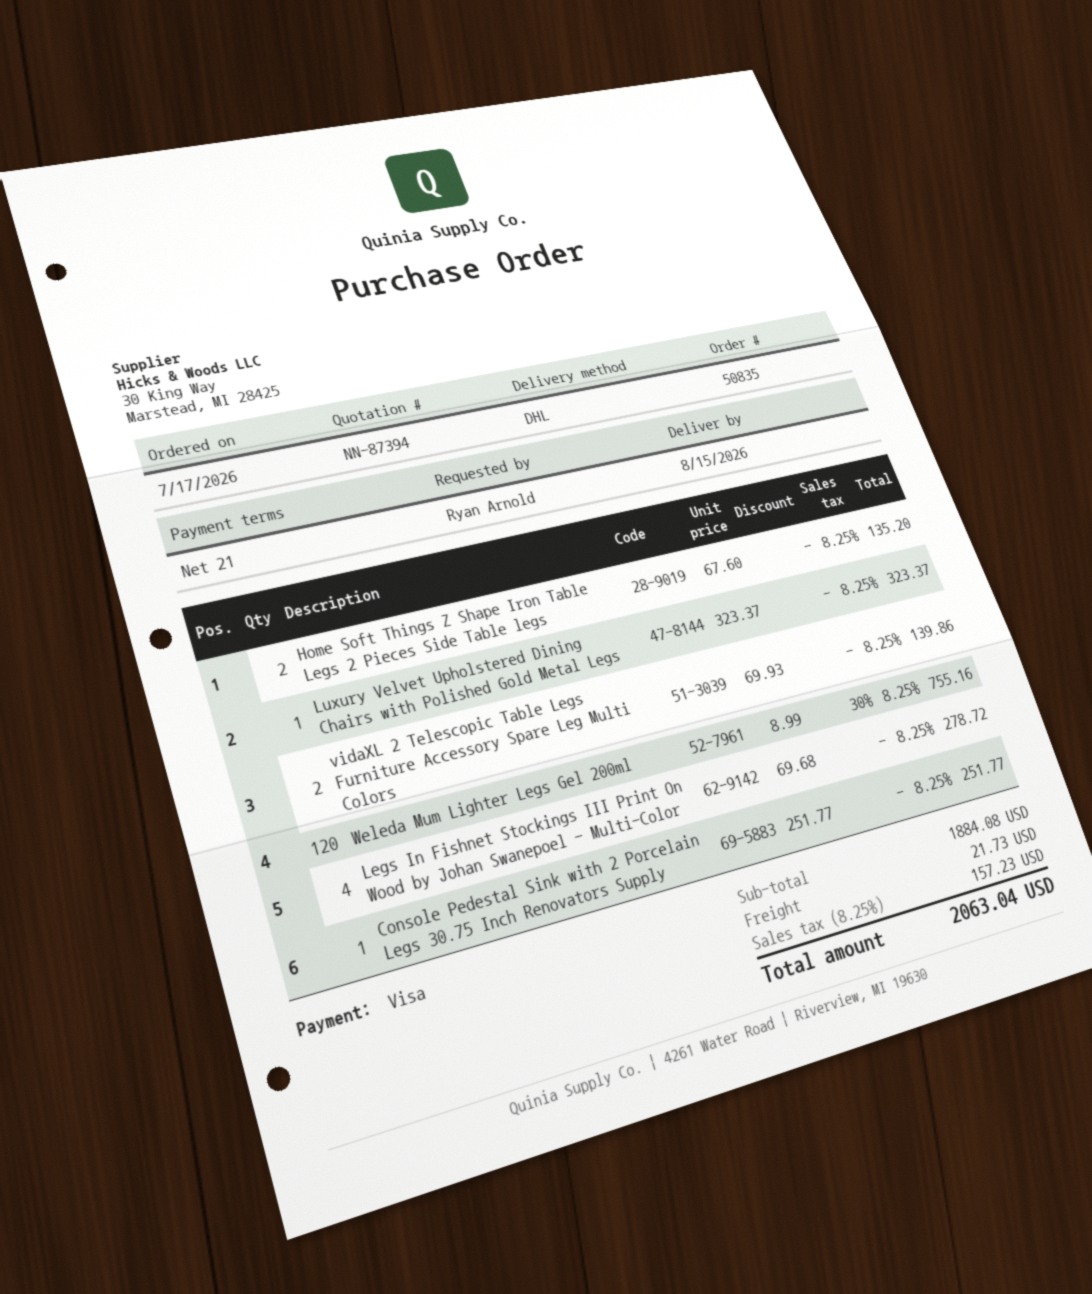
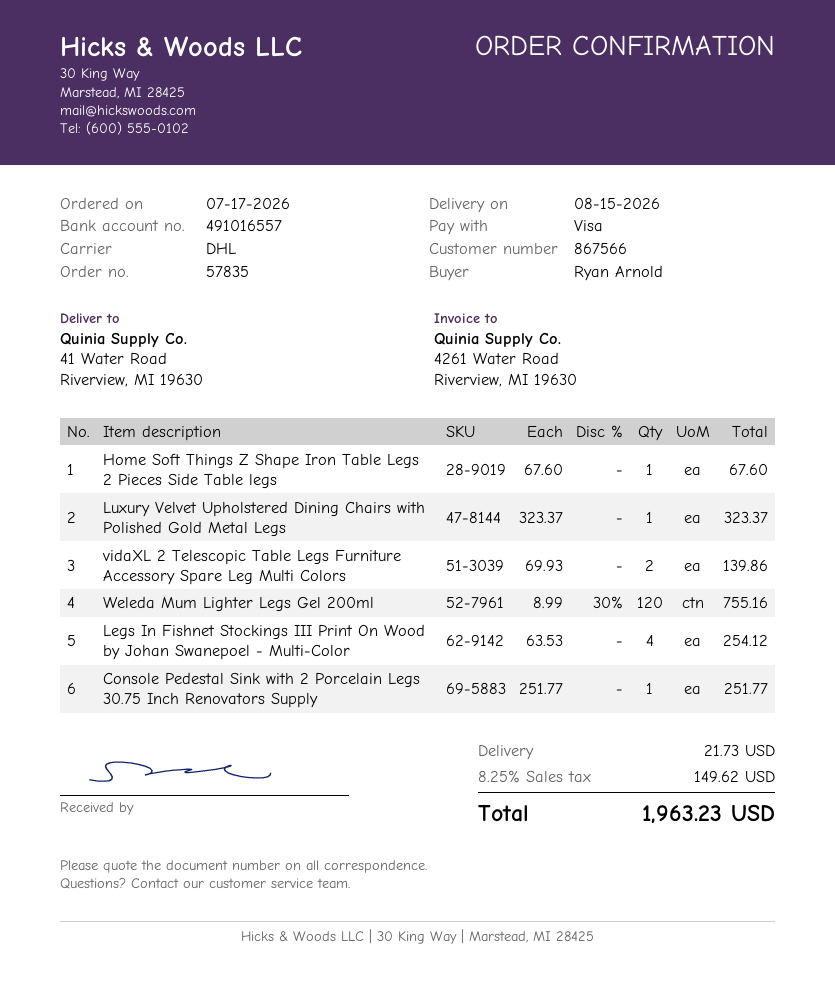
order number: 50835 -> 57835
Home Soft Things Z Shape Iron Table Legs 2 Pieces Side Table legs: 2 x 67.60 = 135.20 -> 1 x 67.60 = 67.60
Legs In Fishnet Stockings III Print On Wood by Johan Swanepoel - Multi-Color: 4 x 69.68 = 278.72 -> 4 x 63.53 = 254.12
tax: 8.25% = 157.23 -> 8.25% = 149.62
total: 2063.04 -> 1963.23

